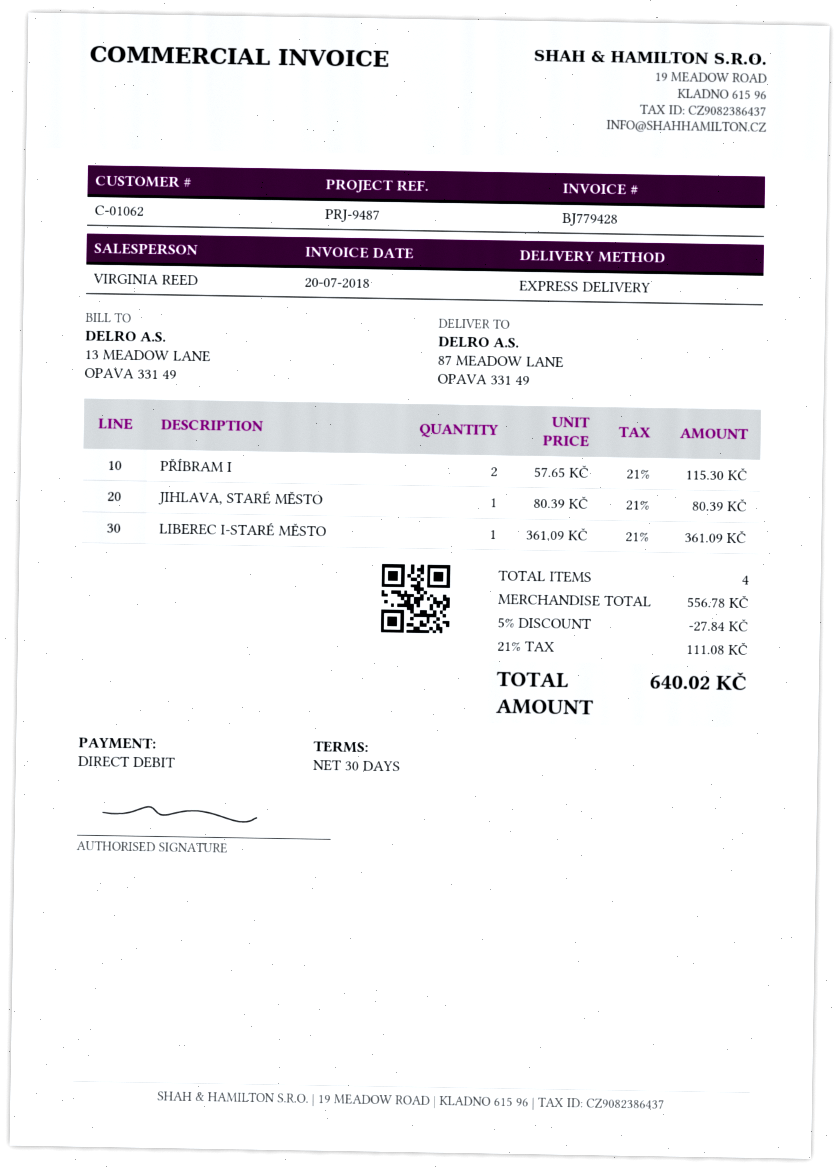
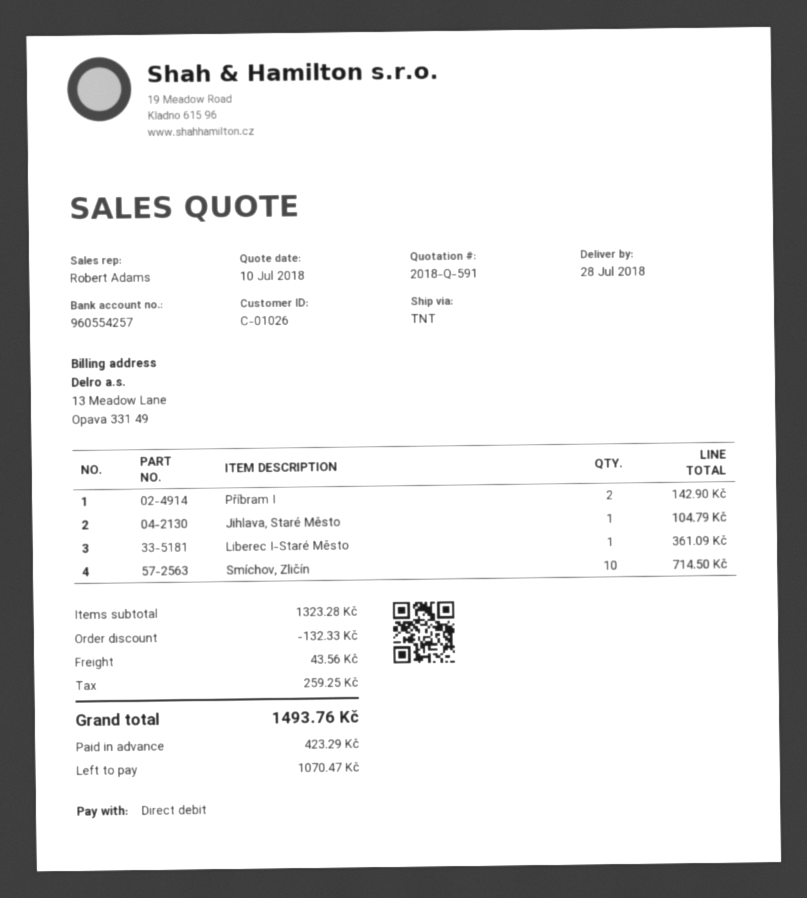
customer number: C-01062 -> C-01026
sales rep: VIRGINIA REED -> Robert Adams
shipping method: express -> TNT
PŘÍBRAM I: 2 for 115.30 -> 2 for 142.90
JIHLAVA, STARÉ MĚSTO: 1 for 80.39 -> 1 for 104.79
Smíchov, Zličín: none -> 10 for 714.50
subtotal: 556.78 -> 1323.28
discount: 27.84 -> 132.33
shipping: none -> 43.56
tax: 111.08 -> 259.25
total: 640.02 -> 1493.76

